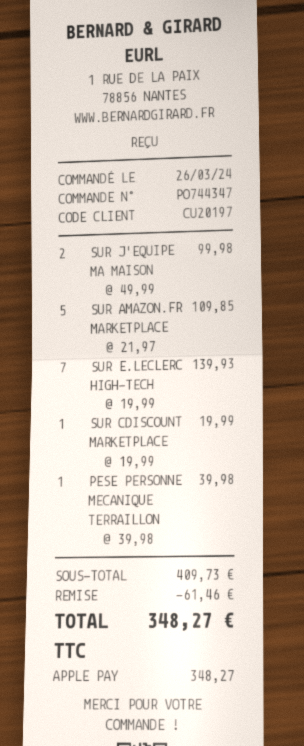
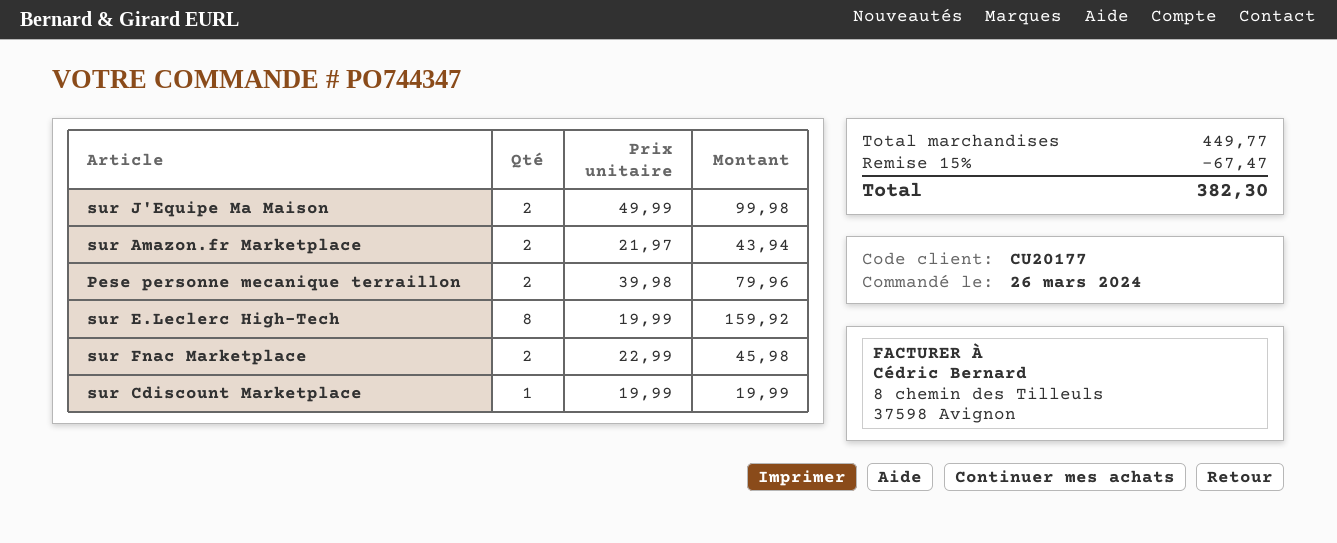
customer number: CU20197 -> CU20177
SUR AMAZON.FR MARKETPLACE: 5 x 21.97 = 109.85 -> 2 x 21.97 = 43.94
SUR E.LECLERC HIGH-TECH: 7 x 19.99 = 139.93 -> 8 x 19.99 = 159.92
PESE PERSONNE MECANIQUE TERRAILLON: 1 x 39.98 = 39.98 -> 2 x 39.98 = 79.96
sur Fnac Marketplace: none -> 2 x 22.99 = 45.98
subtotal: 409.73 -> 449.77
discount: 61.46 -> 67.47
total: 348.27 -> 382.30

